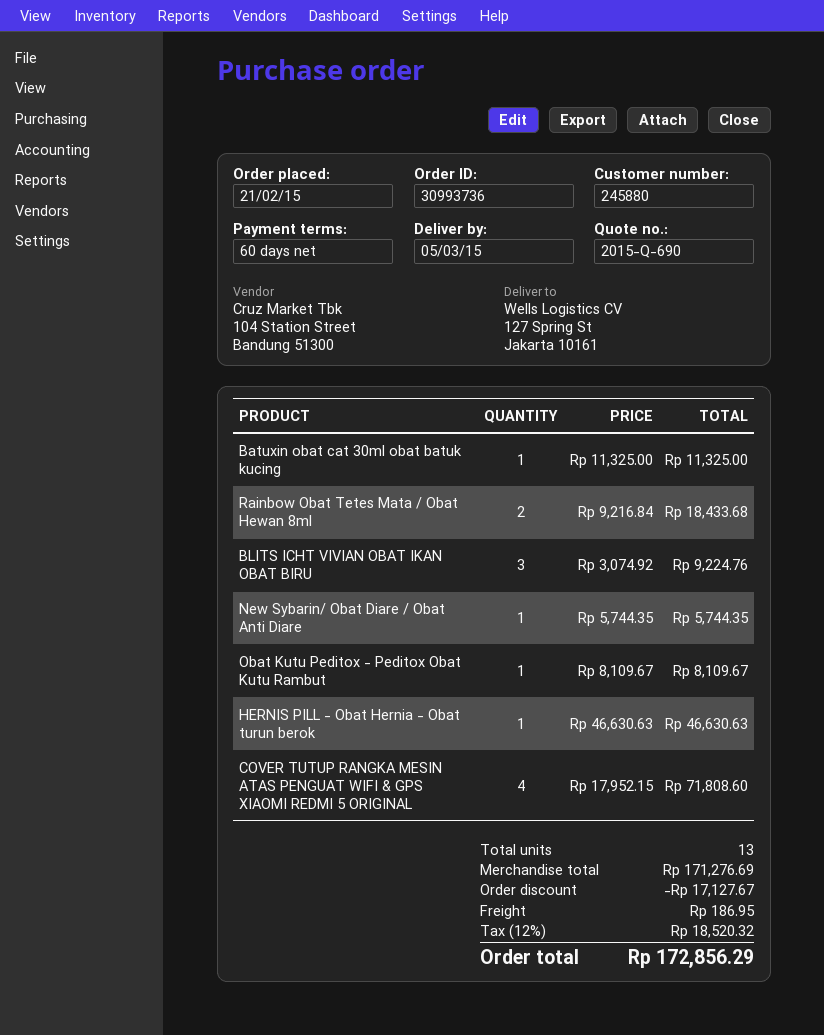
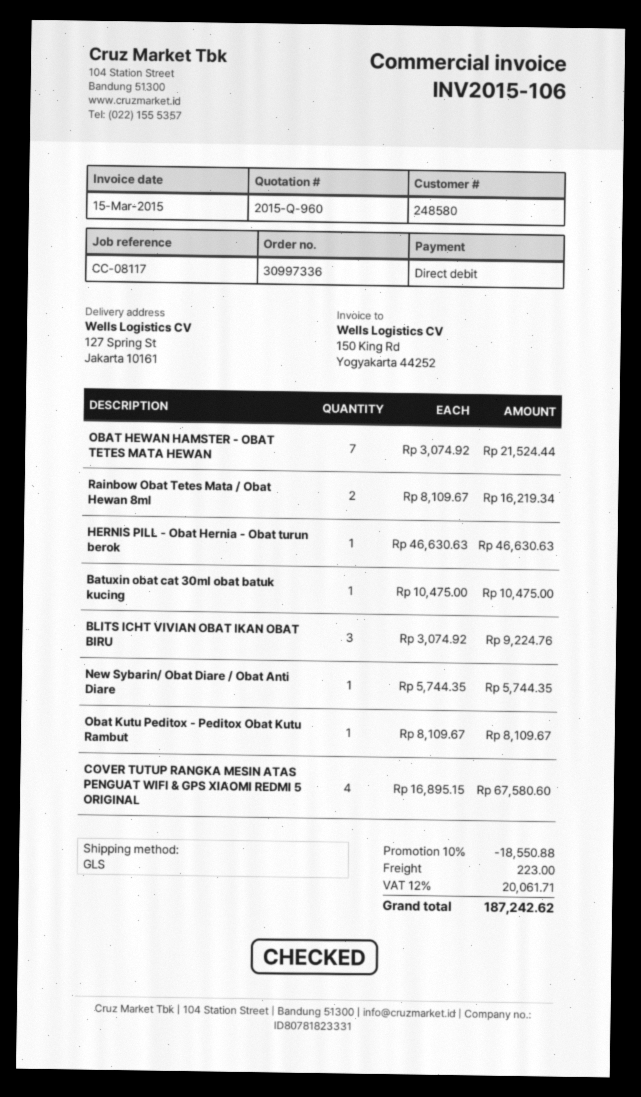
quote number: 2015-Q-690 -> 2015-Q-960
order number: 30993736 -> 30997336
customer number: 245880 -> 248580
Batuxin obat cat 30ml obat batuk kucing: 1 x 11325.00 = 11325.00 -> 1 x 10475.00 = 10475.00
Rainbow Obat Tetes Mata / Obat Hewan 8ml: 2 x 9216.84 = 18433.68 -> 2 x 8109.67 = 16219.34
COVER TUTUP RANGKA MESIN ATAS PENGUAT WIFI & GPS XIAOMI REDMI 5 ORIGINAL: 4 x 17952.15 = 71808.60 -> 4 x 16895.15 = 67580.60
OBAT HEWAN HAMSTER - OBAT TETES MATA HEWAN: none -> 7 x 3074.92 = 21524.44
discount: 17127.67 -> 18550.88
shipping: 186.95 -> 223.00
tax: 12% = 18520.32 -> 12% = 20061.71
total: 172856.29 -> 187242.62

